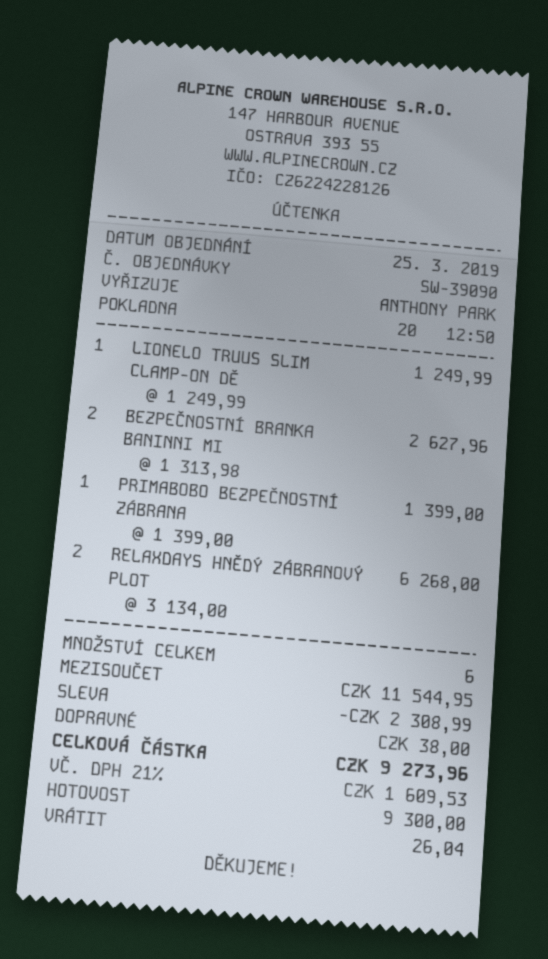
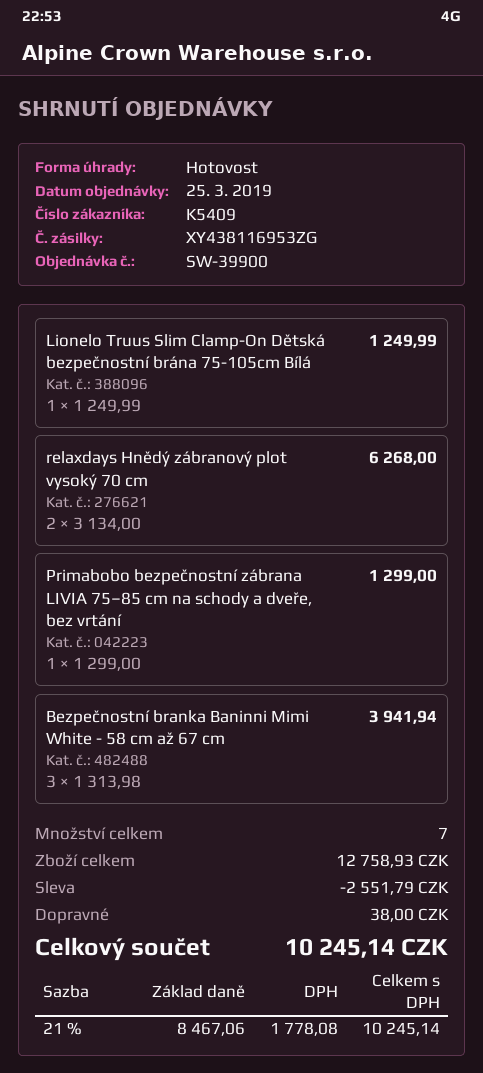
order number: SW-39090 -> SW-39900
BEZPEČNOSTNÍ BRANKA BANINNI MI: 2 x 1313.98 = 2627.96 -> 3 x 1313.98 = 3941.94
PRIMABOBO BEZPEČNOSTNÍ ZÁBRANA: 1 x 1399.00 = 1399.00 -> 1 x 1299.00 = 1299.00
total quantity: 6 -> 7
subtotal: 11544.95 -> 12758.93
discount: 2308.99 -> 2551.79
tax: 21% = 1609.53 -> 21% = 1778.08
total: 9273.96 -> 10245.14

